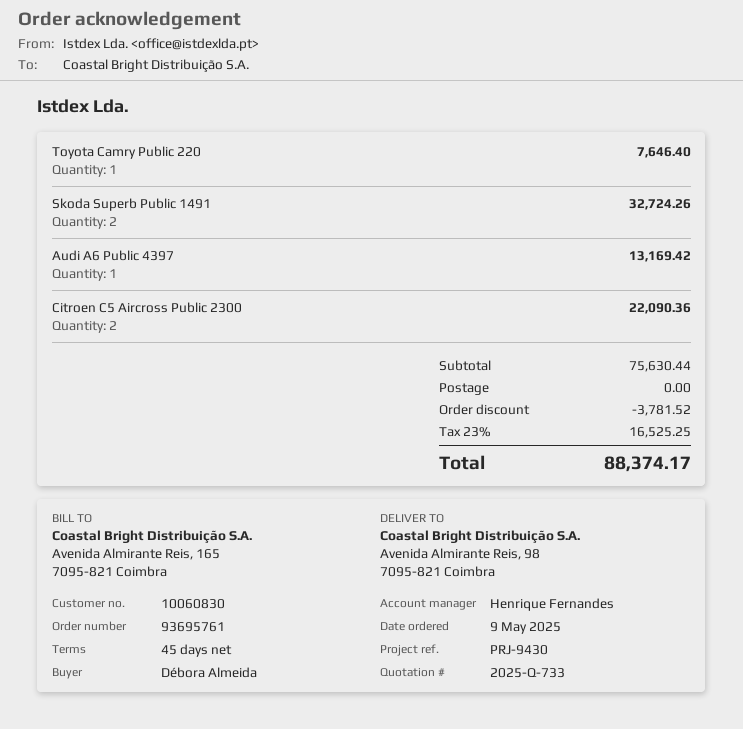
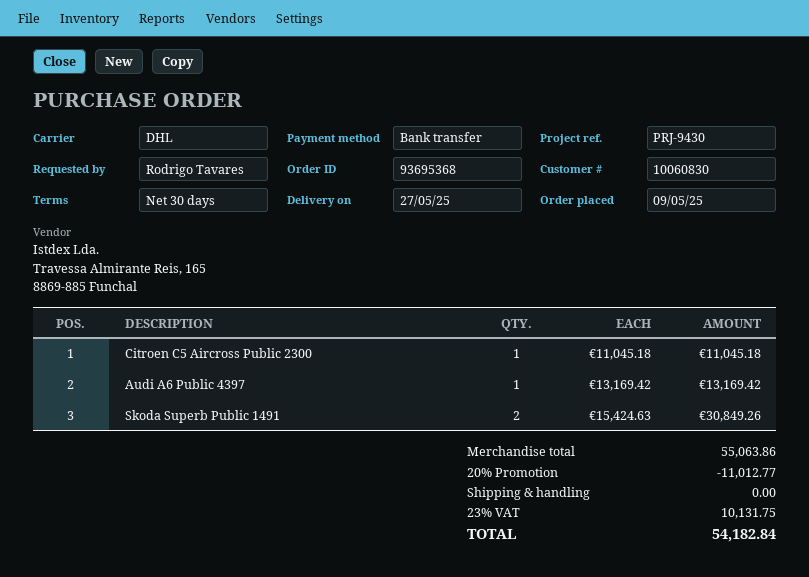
order number: 93695761 -> 93695368
payment terms: 45 days -> 30 days
ordered by: Débora Almeida -> Rodrigo Tavares
Toyota Camry Public 220: 1 for 7646.40 -> none
Skoda Superb Public 1491: 2 for 32724.26 -> 2 for 30849.26
Citroen C5 Aircross Public 2300: 2 for 22090.36 -> 1 for 11045.18
subtotal: 75630.44 -> 55063.86
discount: 3781.52 -> 11012.77
tax: 23% = 16525.25 -> 23% = 10131.75
total: 88374.17 -> 54182.84

